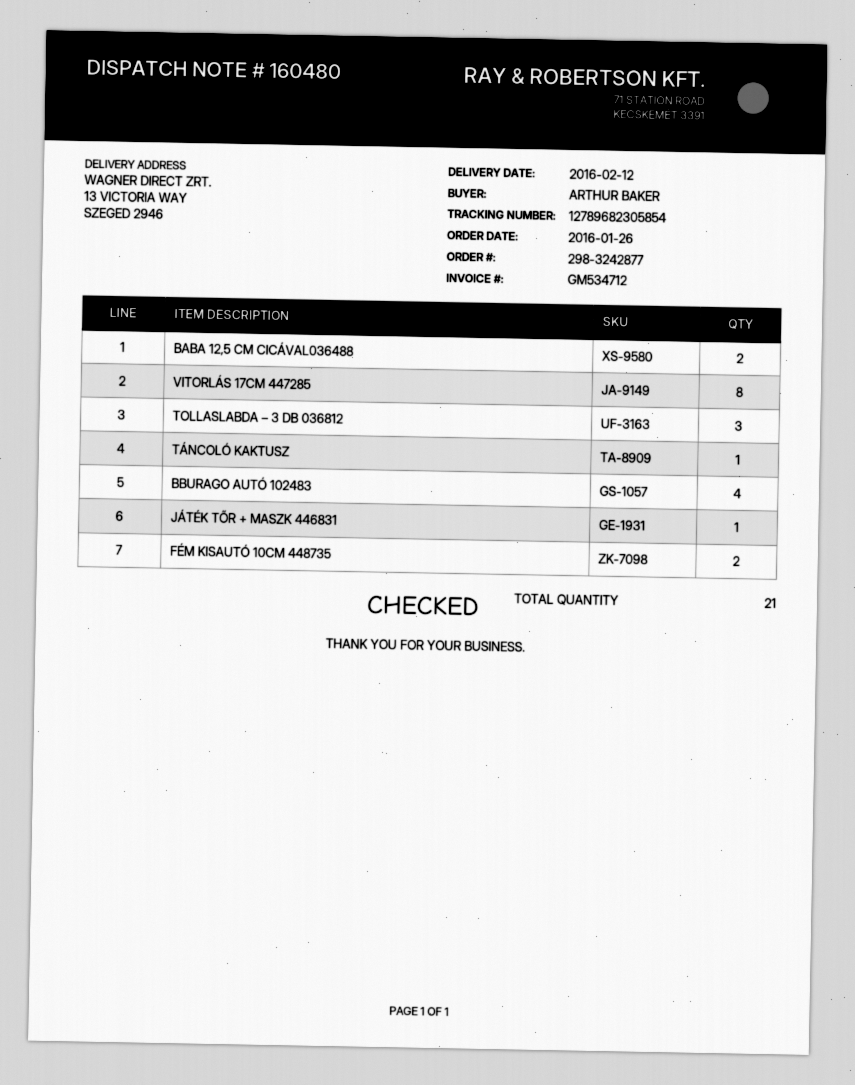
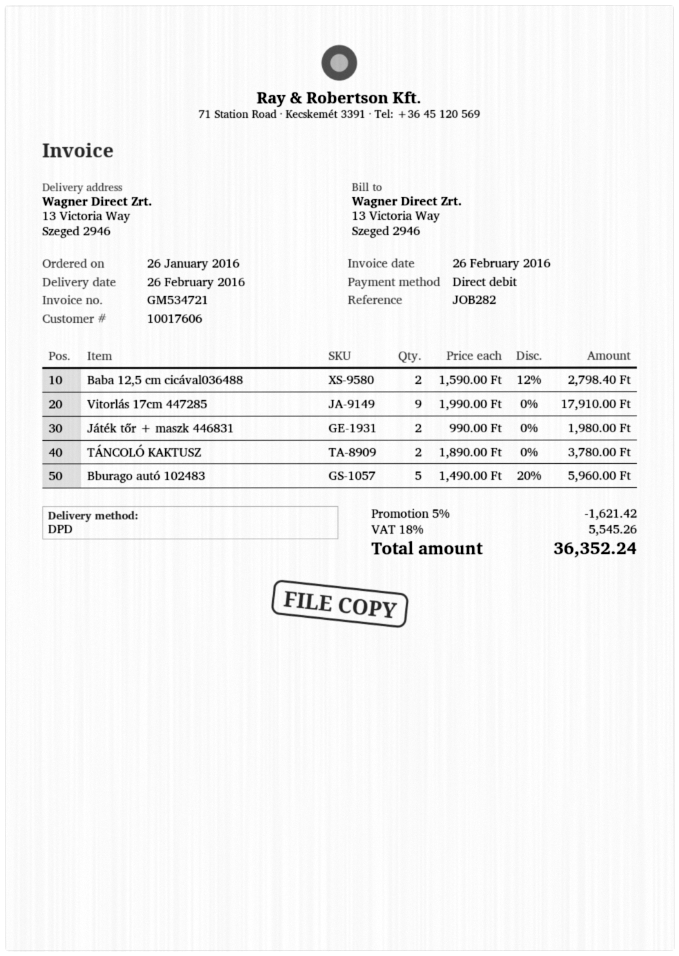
delivery date: 2016-02-12 -> 2016-02-26
invoice number: GM534712 -> GM534721
VITORLÁS 17CM 447285: 8 -> 9
TOLLASLABDA – 3 DB 036812: 3 -> none
TÁNCOLÓ KAKTUSZ: 1 -> 2
BBURAGO AUTÓ 102483: 4 -> 5
JÁTÉK TŐR + MASZK 446831: 1 -> 2
FÉM KISAUTÓ 10CM 448735: 2 -> none

